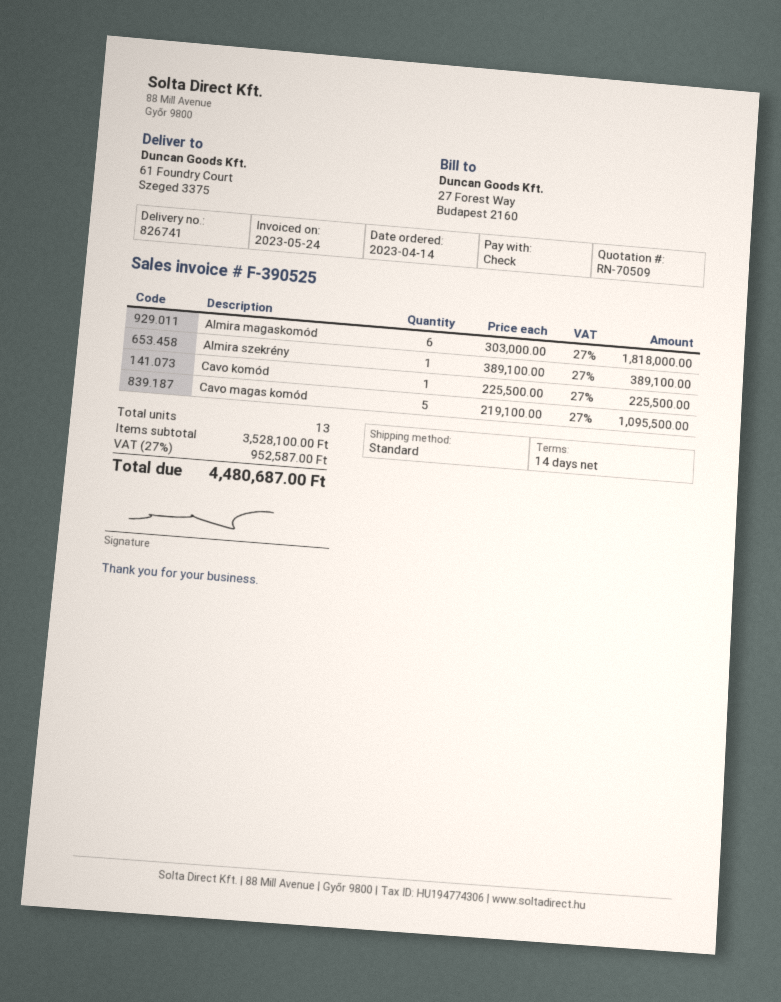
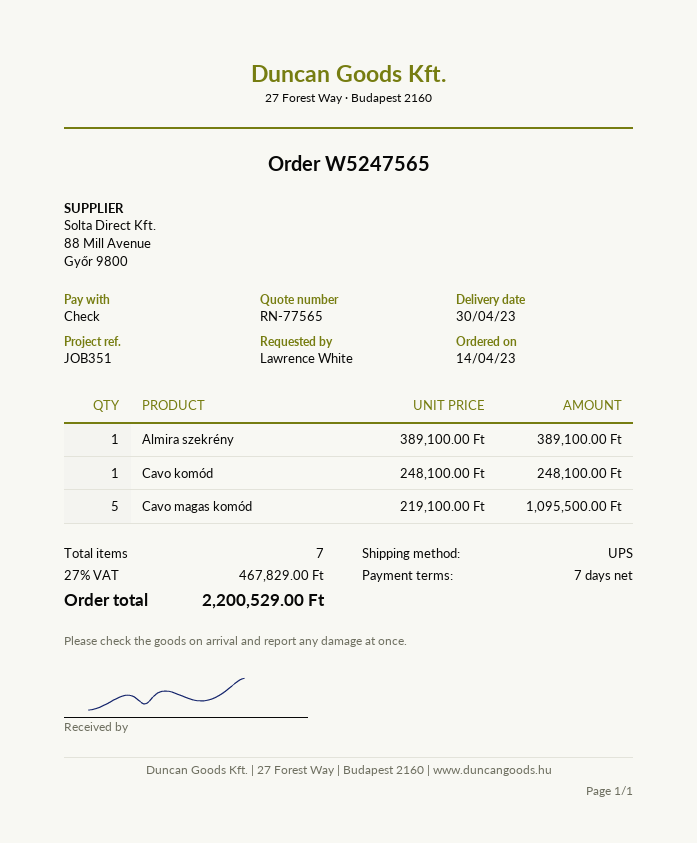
quote number: RN-70509 -> RN-77565
payment terms: 14 days -> 7 days
shipping method: standard -> UPS
Almira magaskomód: 6 x 303000.00 = 1818000.00 -> none
Cavo komód: 1 x 225500.00 = 225500.00 -> 1 x 248100.00 = 248100.00
total quantity: 13 -> 7
tax: 27% = 952587.00 -> 27% = 467829.00
total: 4480687.00 -> 2200529.00

